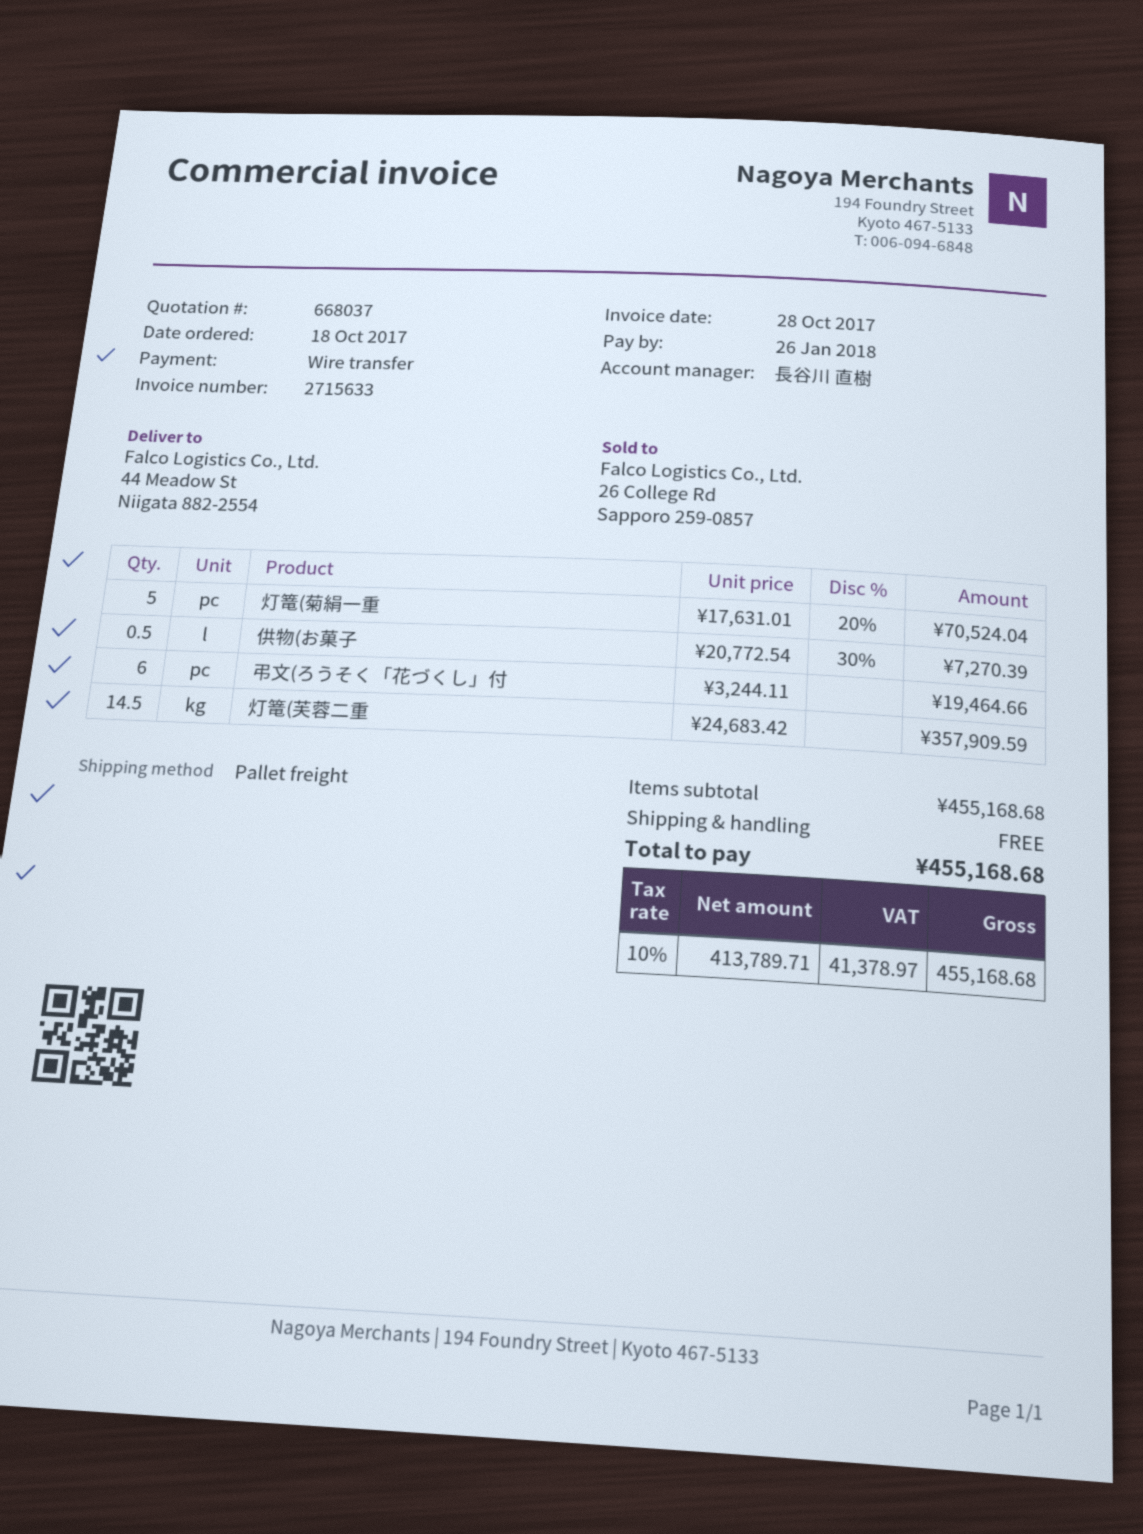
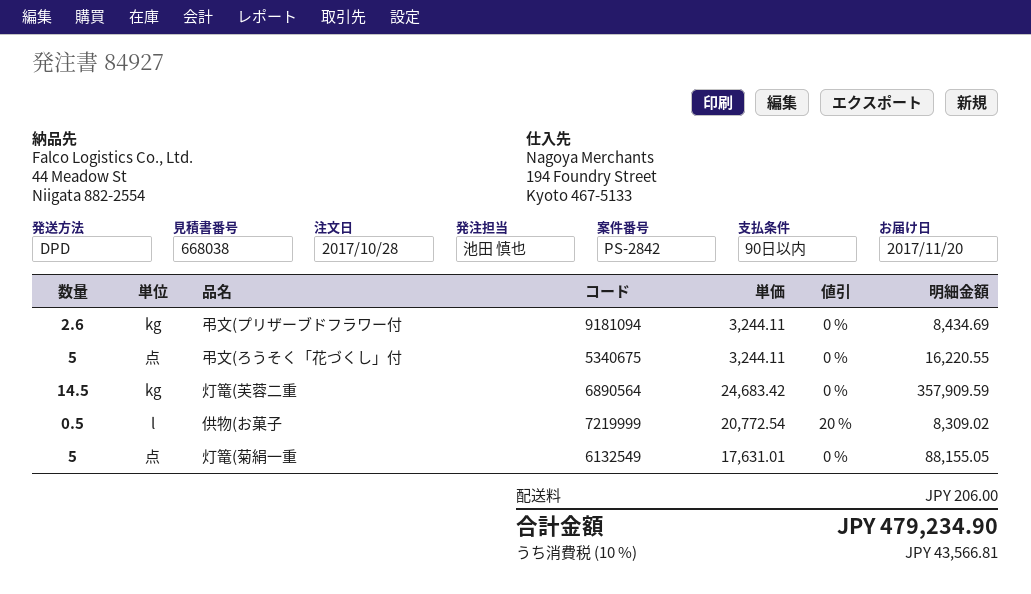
quote number: 668037 -> 668038
order date: 2017-10-18 -> 2017-10-28
shipping method: pallet freight -> DPD
灯篭(菊絹一重: 5 x 17631.01 - 20% = 70524.04 -> 5 x 17631.01 = 88155.05
供物(お菓子: 0.5 x 20772.54 - 30% = 7270.39 -> 0.5 x 20772.54 - 20% = 8309.02
弔文(ろうそく「花づくし」付: 6 x 3244.11 = 19464.66 -> 5 x 3244.11 = 16220.55
弔文(プリザーブドフラワー付: none -> 2.6 x 3244.11 = 8434.69
shipping: 0.00 -> 206.00
tax: 10% = 41378.97 -> 10% = 43566.81
total: 455168.68 -> 479234.90

